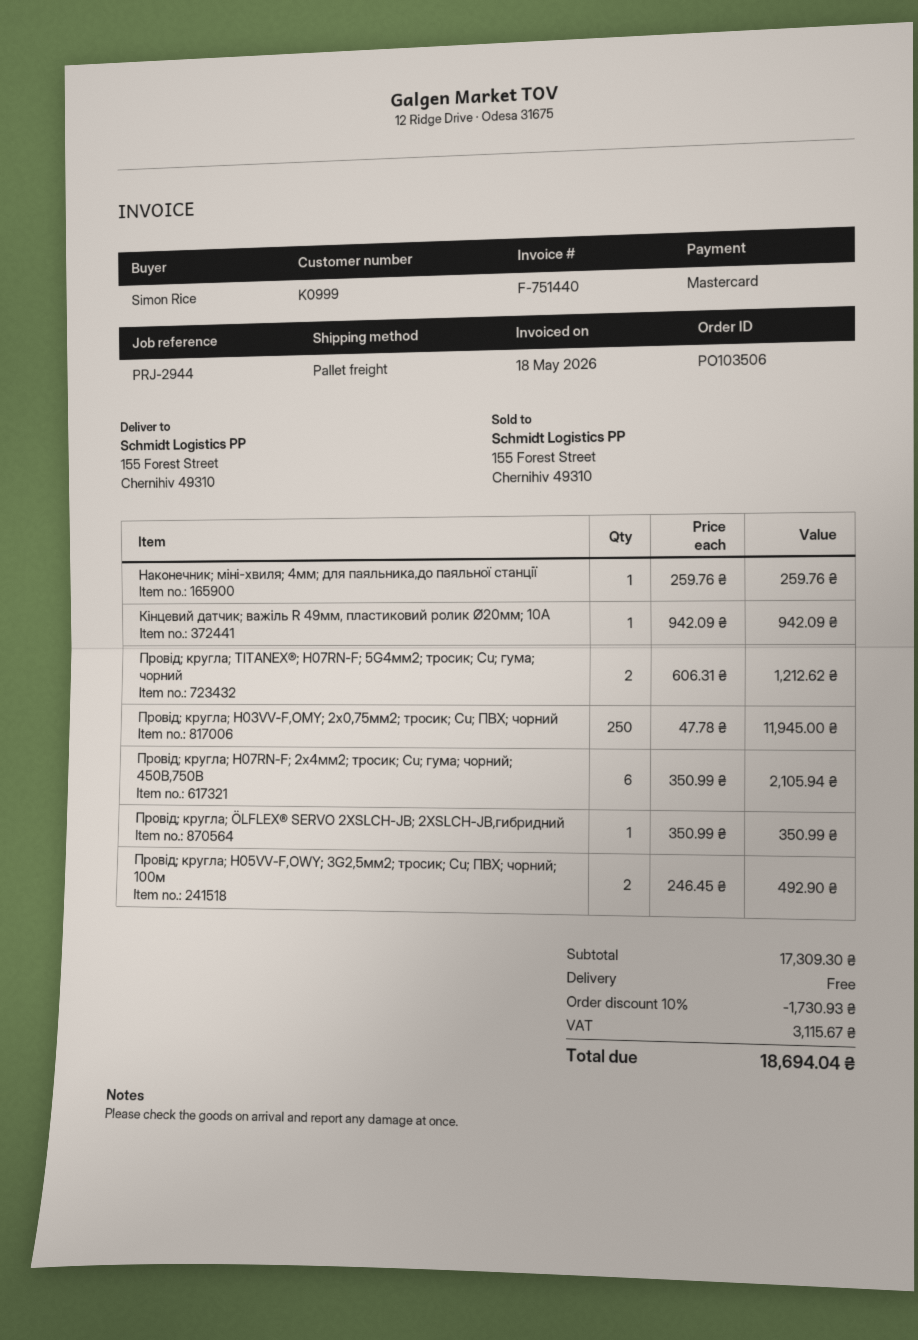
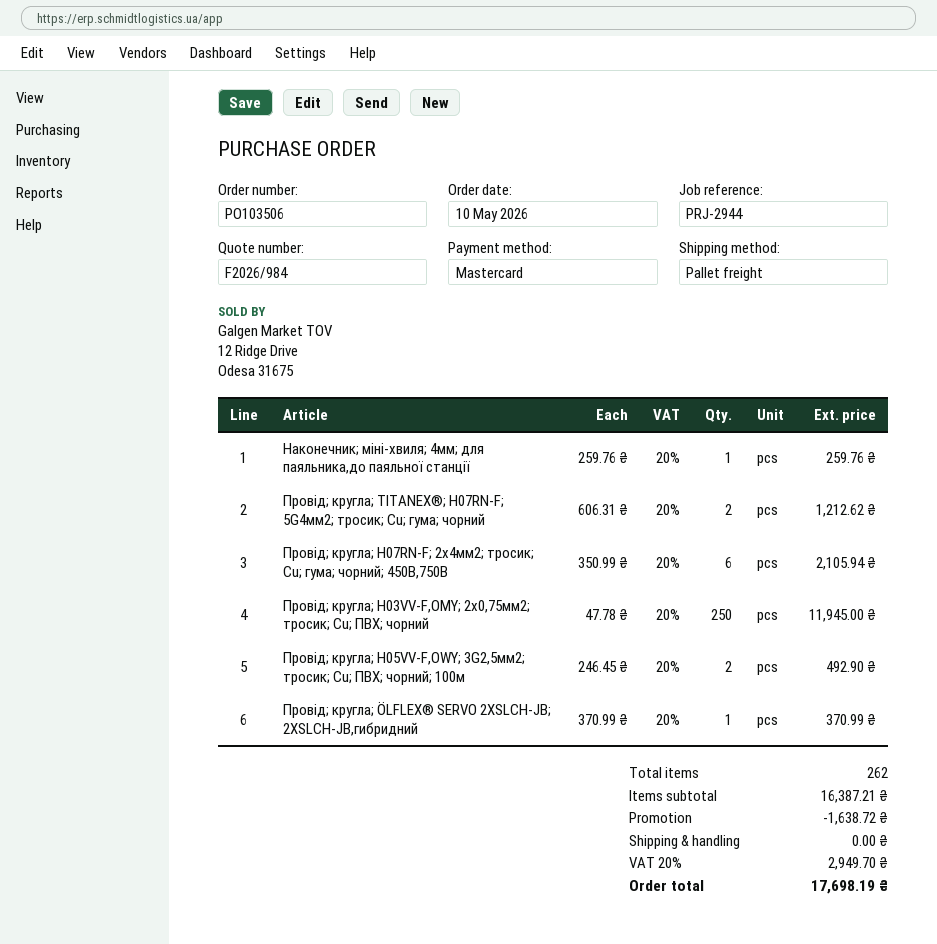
Кінцевий датчик; важіль R 49мм, пластиковий ролик Ø20мм; 10А: 1 x 942.09 = 942.09 -> none
Провід; кругла; ÖLFLEX® SERVO 2XSLCH-JB; 2XSLCH-JB,гибридний: 1 x 350.99 = 350.99 -> 1 x 370.99 = 370.99
subtotal: 17309.30 -> 16387.21
discount: 1730.93 -> 1638.72
tax: 3115.67 -> 2949.70
total: 18694.04 -> 17698.19

